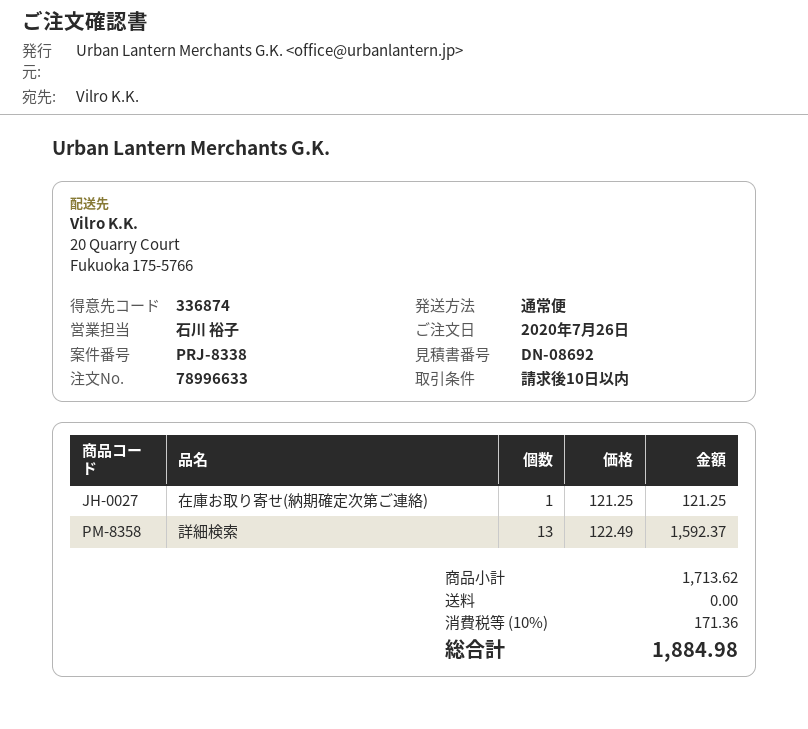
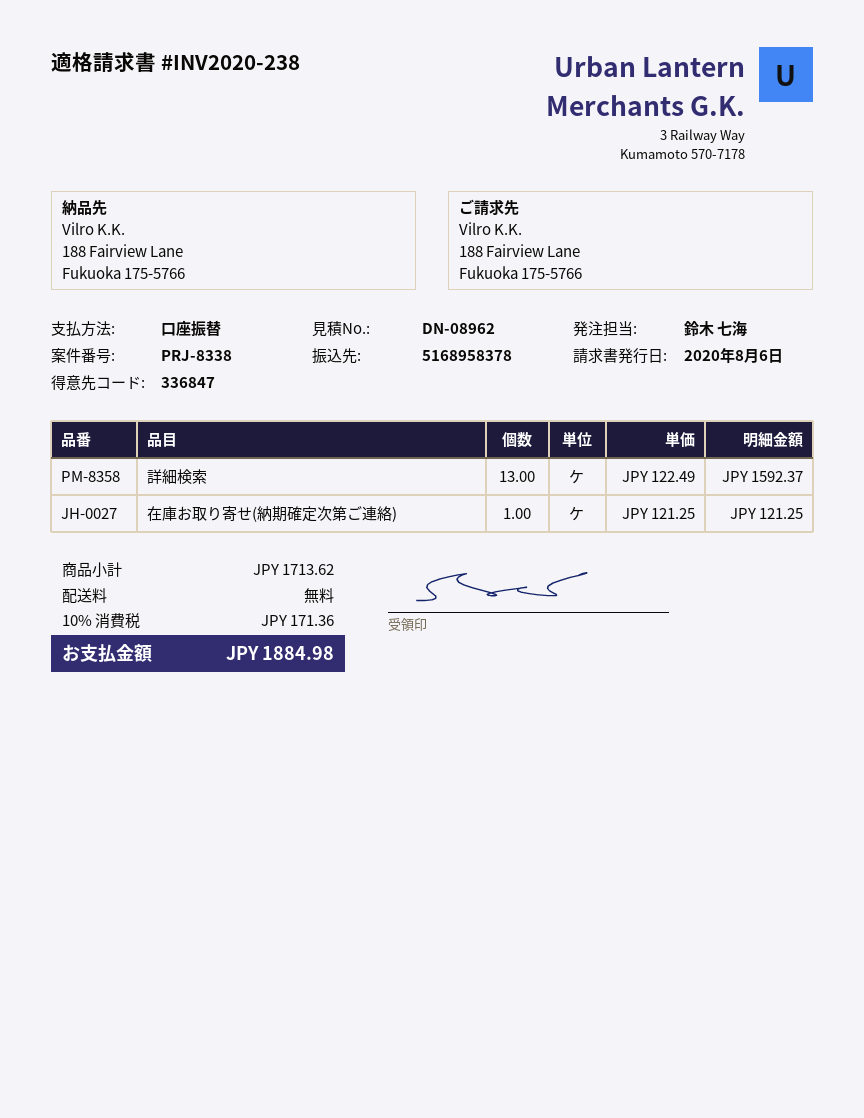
quote number: DN-08692 -> DN-08962
customer number: 336874 -> 336847
ship to: 20 Quarry Court, Fukuoka 175-5766 -> 188 Fairview Lane, Fukuoka 175-5766

